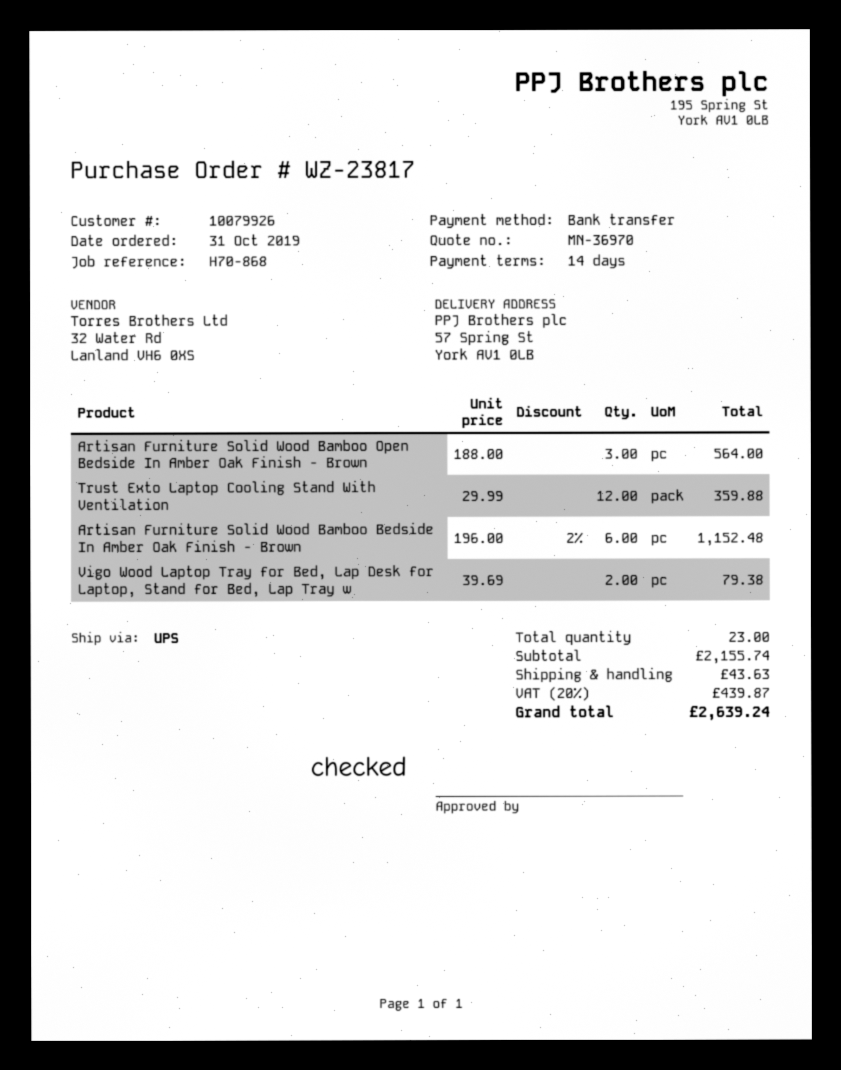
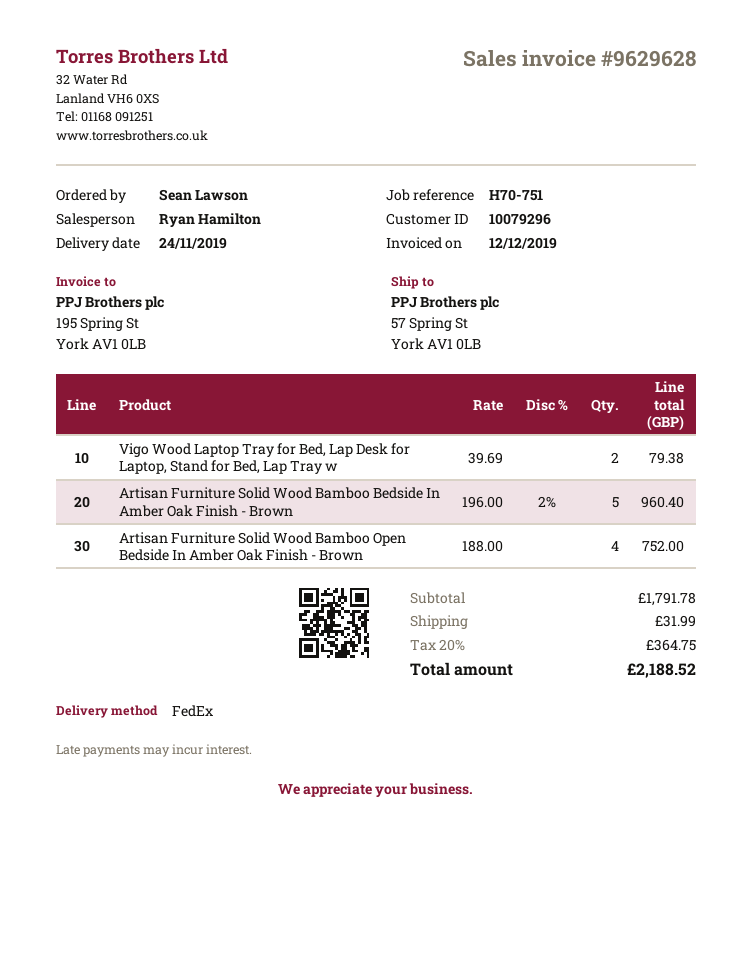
customer number: 10079926 -> 10079296
reference: H70-868 -> H70-751
shipping method: UPS -> FedEx
Artisan Furniture Solid Wood Bamboo Open Bedside In Amber Oak Finish - Brown: 3 x 188.00 = 564.00 -> 4 x 188.00 = 752.00
Trust Exto Laptop Cooling Stand With Ventilation: 12 x 29.99 = 359.88 -> none
Artisan Furniture Solid Wood Bamboo Bedside In Amber Oak Finish - Brown: 6 x 196.00 - 2% = 1152.48 -> 5 x 196.00 - 2% = 960.40
subtotal: 2155.74 -> 1791.78
shipping: 43.63 -> 31.99
tax: 20% = 439.87 -> 20% = 364.75
total: 2639.24 -> 2188.52

